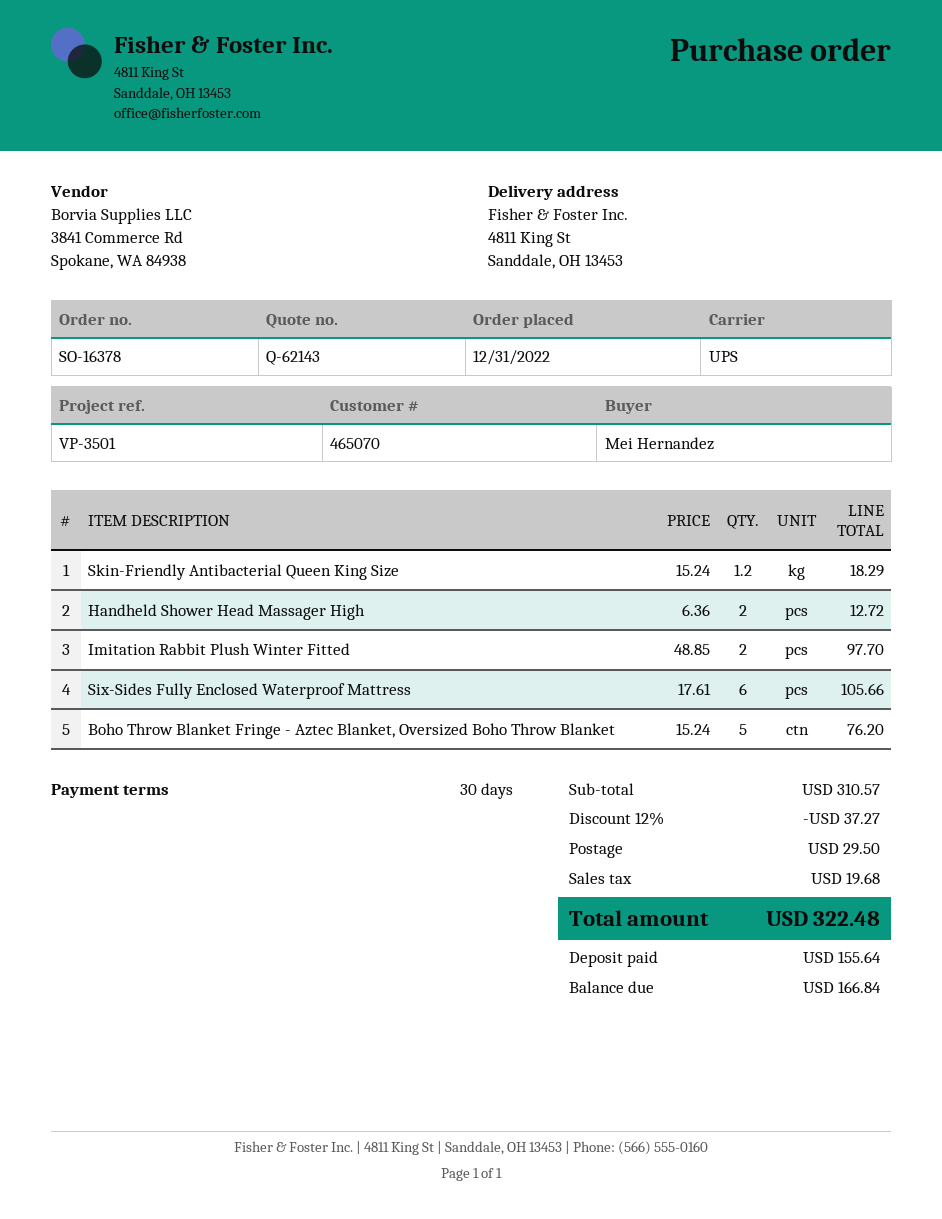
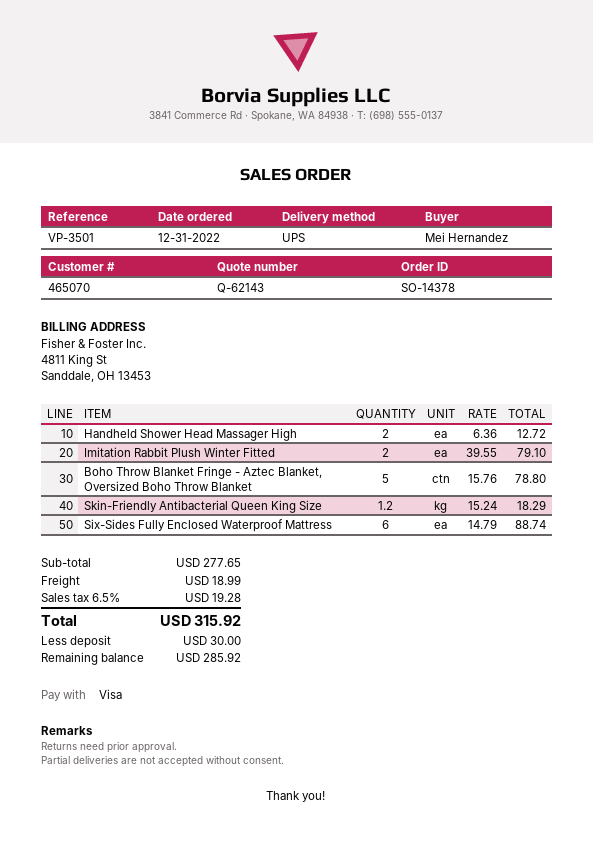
order number: SO-16378 -> SO-14378
Imitation Rabbit Plush Winter Fitted: 2 x 48.85 = 97.70 -> 2 x 39.55 = 79.10
Six-Sides Fully Enclosed Waterproof Mattress: 6 x 17.61 = 105.66 -> 6 x 14.79 = 88.74
Boho Throw Blanket Fringe - Aztec Blanket, Oversized Boho Throw Blanket: 5 x 15.24 = 76.20 -> 5 x 15.76 = 78.80
subtotal: 310.57 -> 277.65
discount: 12% = 37.27 -> none
shipping: 29.50 -> 18.99
tax: 19.68 -> 19.28
total: 322.48 -> 315.92
deposit: 155.64 -> 30.00
balance: 166.84 -> 285.92

